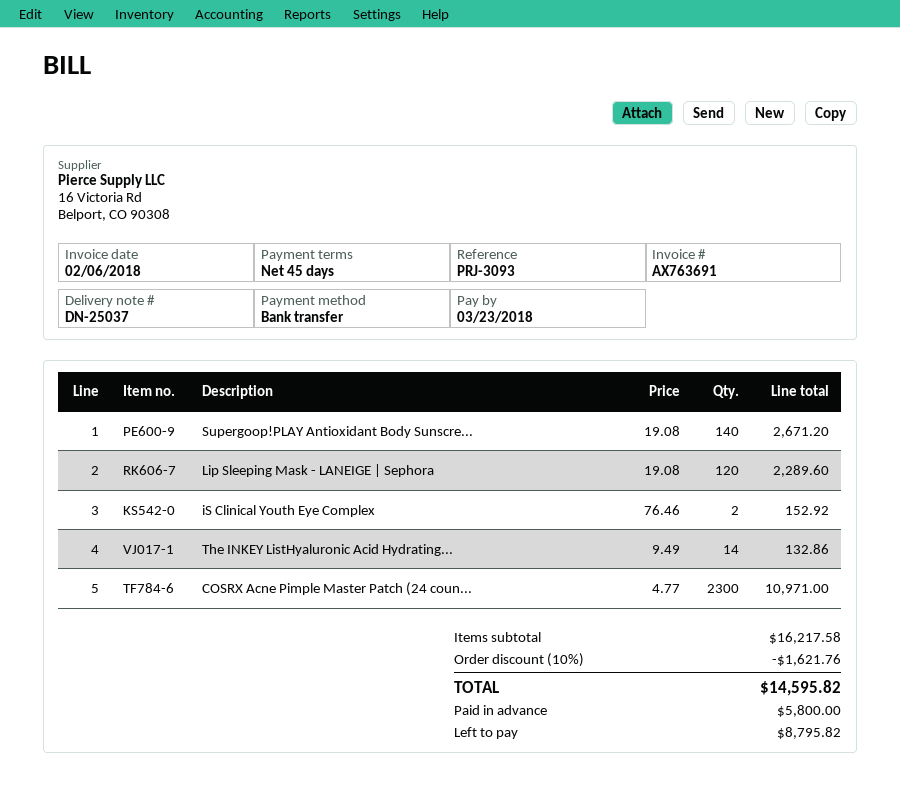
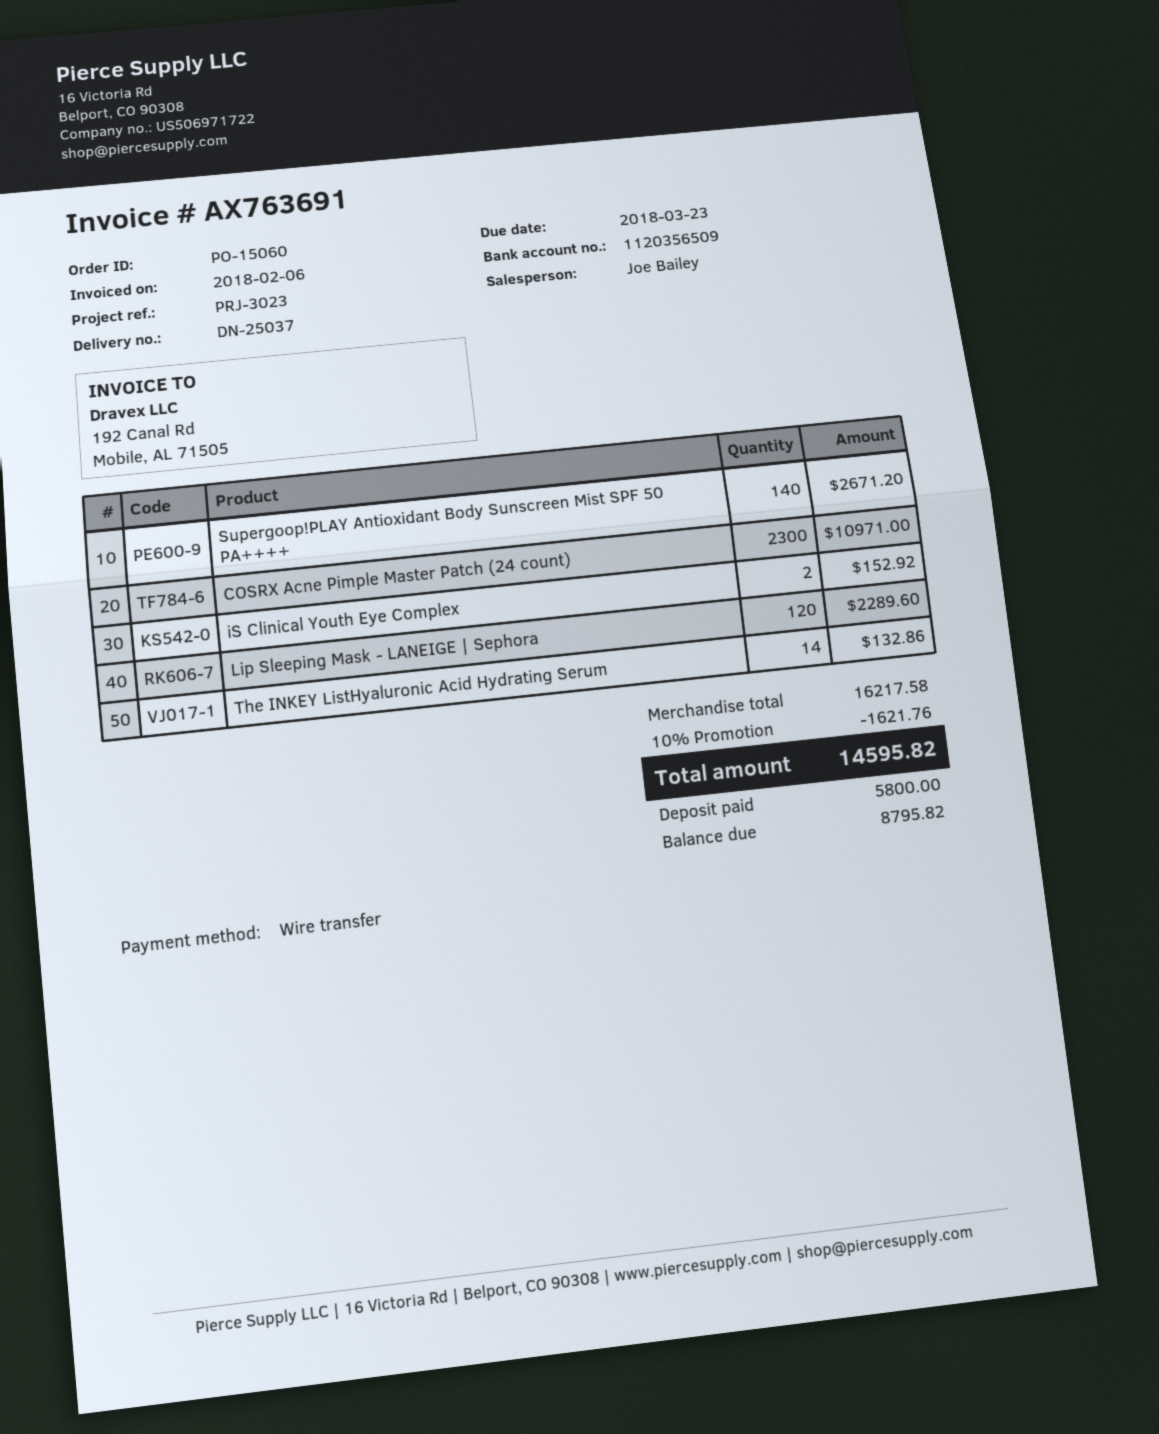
reference: PRJ-3093 -> PRJ-3023

